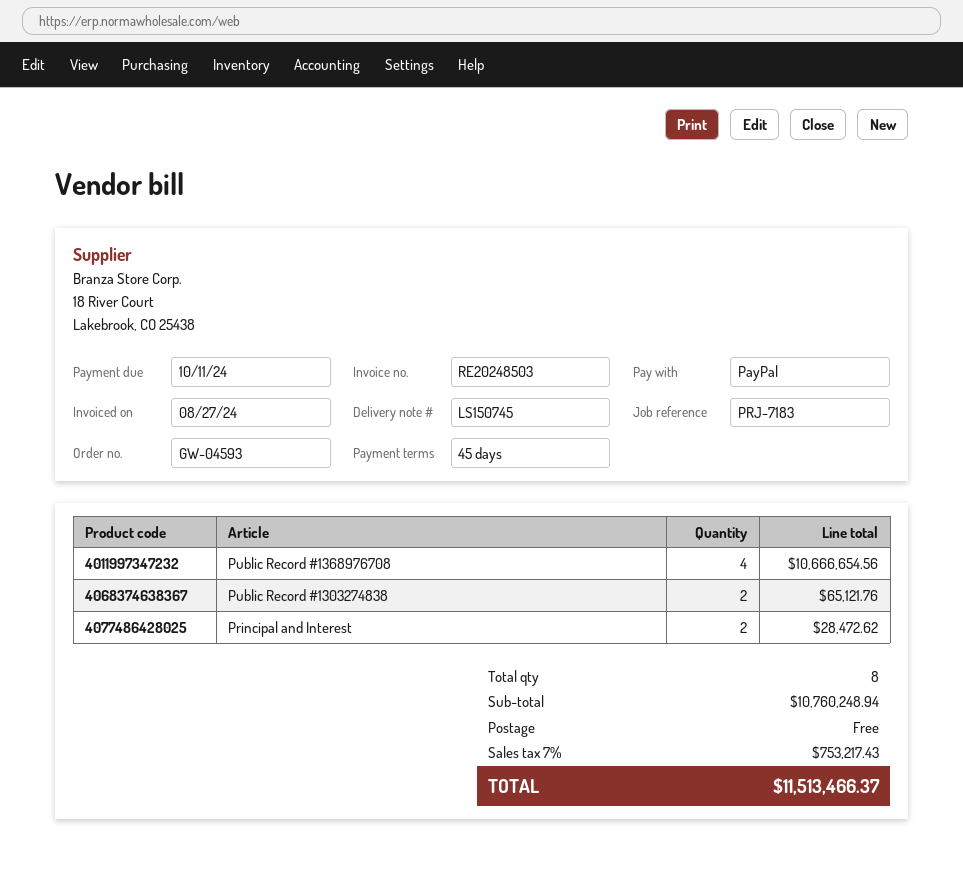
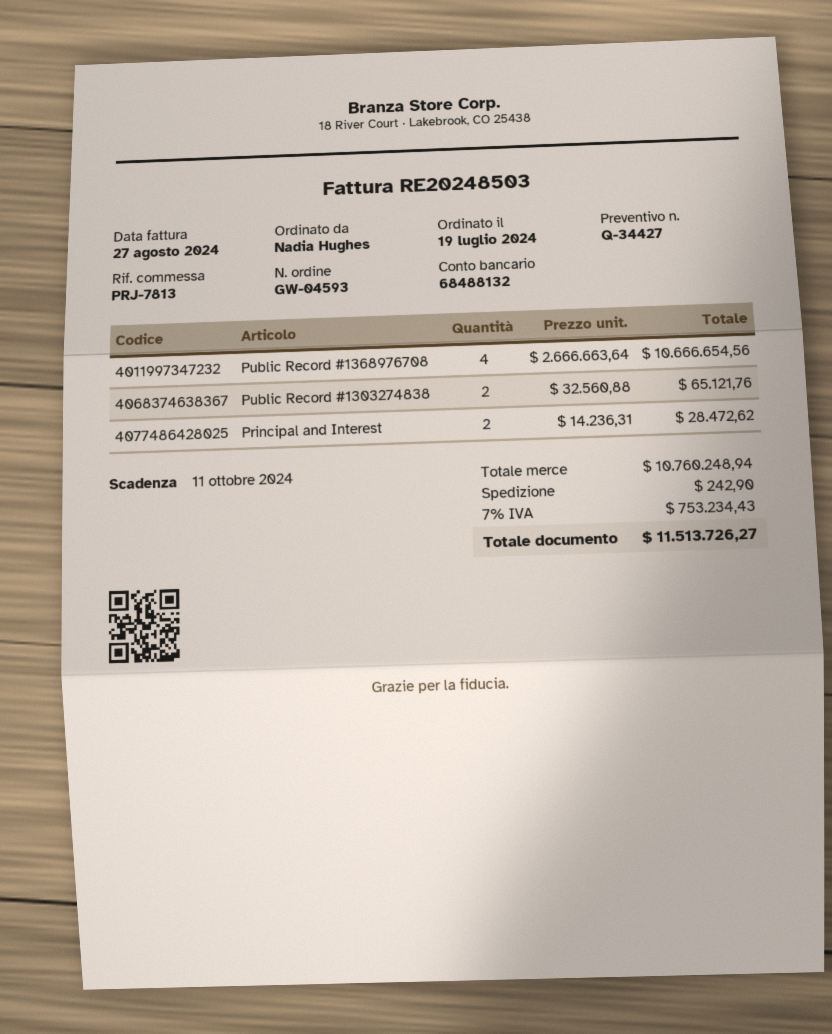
reference: PRJ-7183 -> PRJ-7813
shipping: 0.00 -> 242.90
tax: 7% = 753217.43 -> 7% = 753234.43
total: 11513466.37 -> 11513726.27

